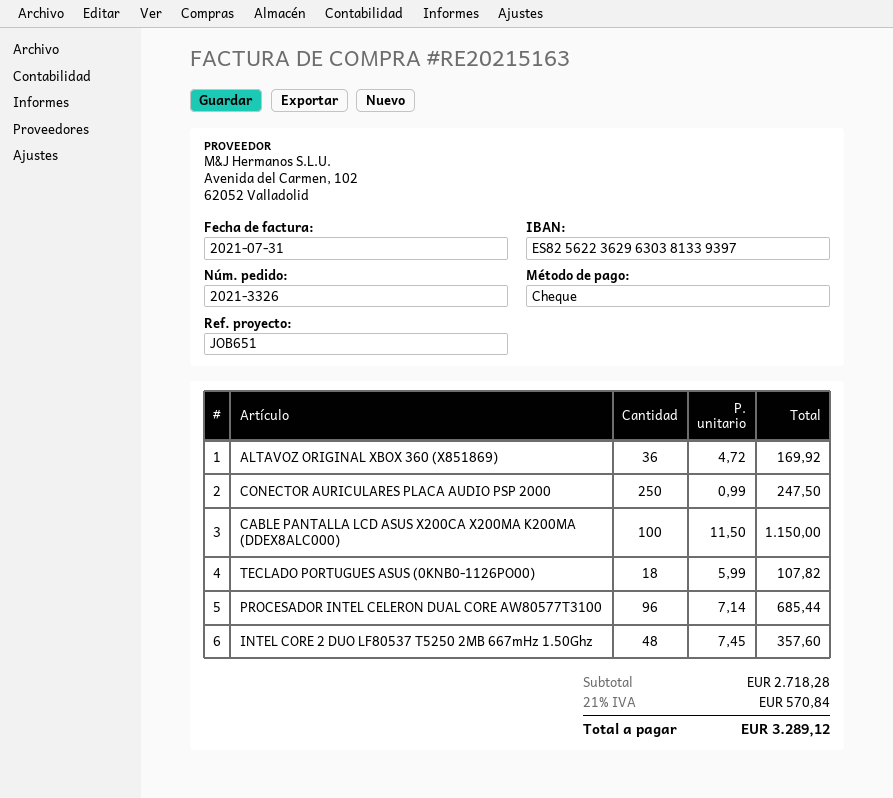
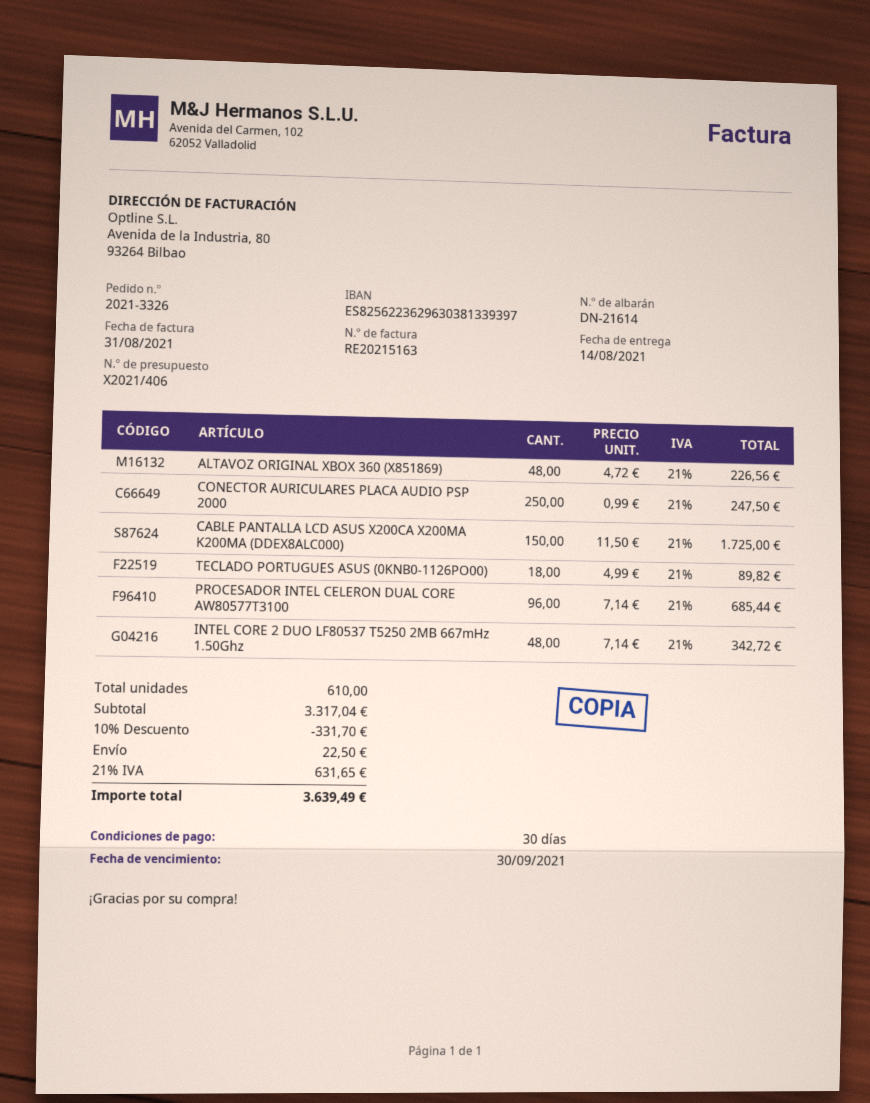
invoice date: 2021-07-31 -> 2021-08-31
ALTAVOZ ORIGINAL XBOX 360 (X851869): 36 x 4.72 = 169.92 -> 48 x 4.72 = 226.56
CABLE PANTALLA LCD ASUS X200CA X200MA K200MA (DDEX8ALC000): 100 x 11.50 = 1150.00 -> 150 x 11.50 = 1725.00
TECLADO PORTUGUES ASUS (0KNB0-1126PO00): 18 x 5.99 = 107.82 -> 18 x 4.99 = 89.82
INTEL CORE 2 DUO LF80537 T5250 2MB 667mHz 1.50Ghz: 48 x 7.45 = 357.60 -> 48 x 7.14 = 342.72
subtotal: 2718.28 -> 3317.04
discount: none -> 10% = 331.70
shipping: none -> 22.50
tax: 21% = 570.84 -> 21% = 631.65
total: 3289.12 -> 3639.49

